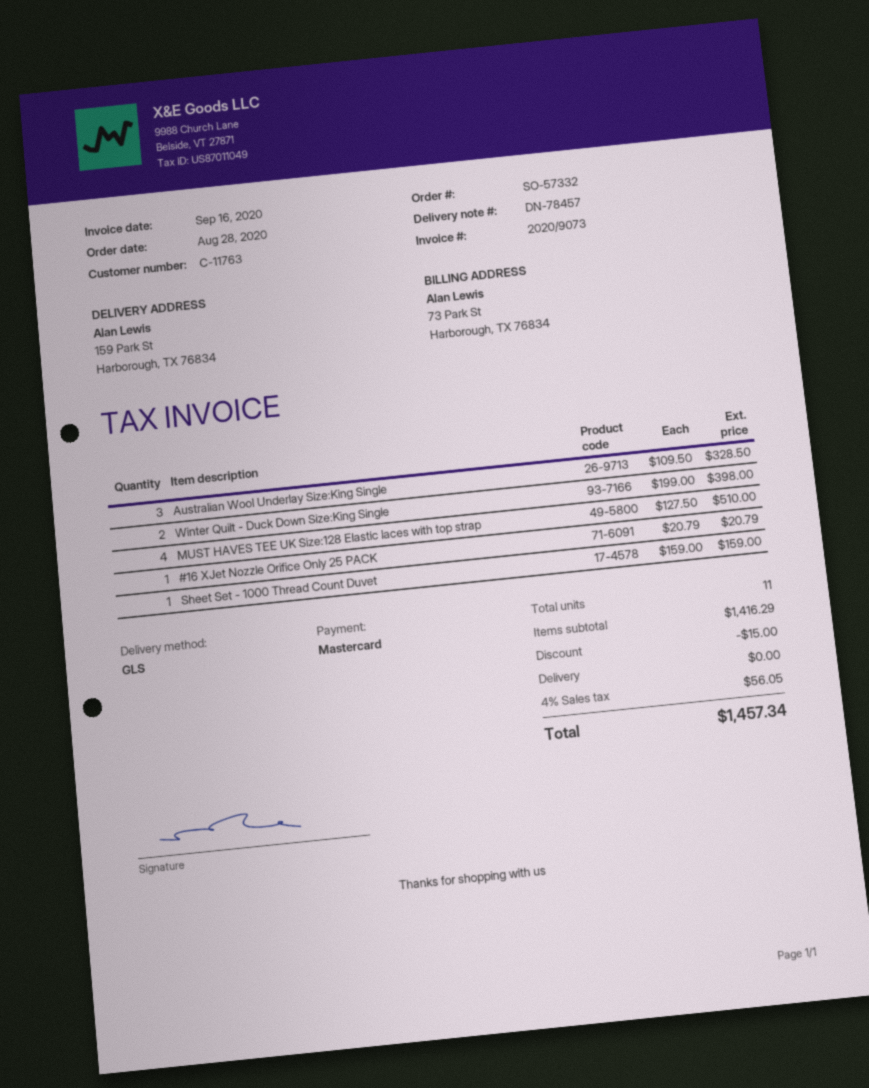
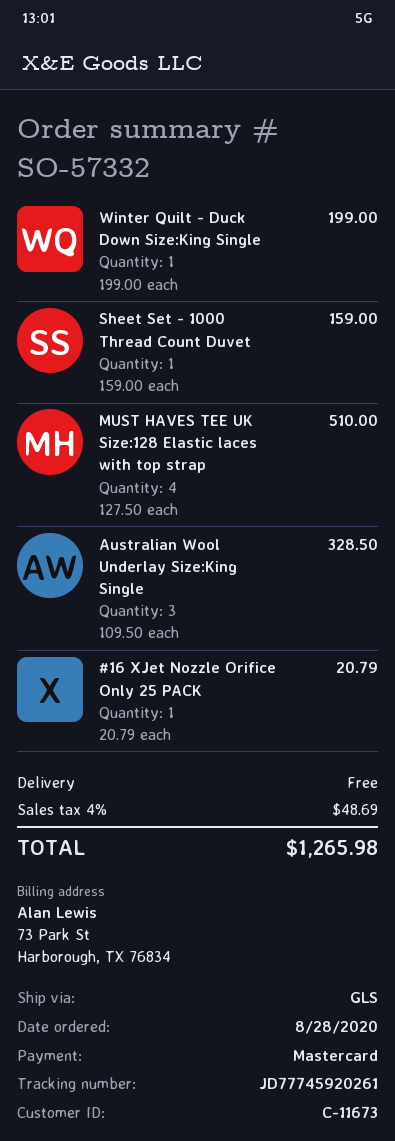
customer number: C-11763 -> C-11673
Winter Quilt - Duck Down Size:King Single: 2 x 199.00 = 398.00 -> 1 x 199.00 = 199.00
discount: 15.00 -> none
tax: 4% = 56.05 -> 4% = 48.69
total: 1457.34 -> 1265.98

